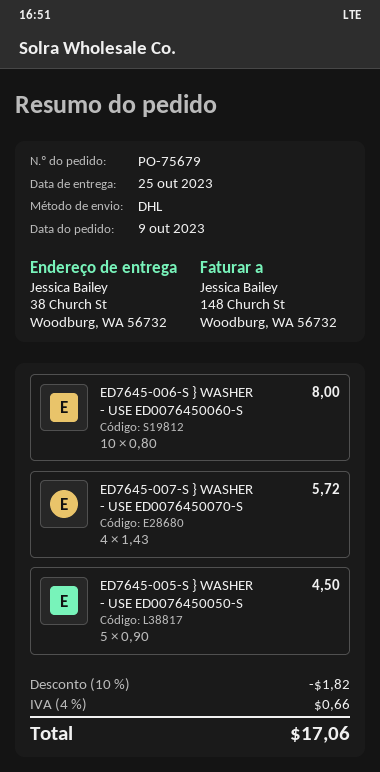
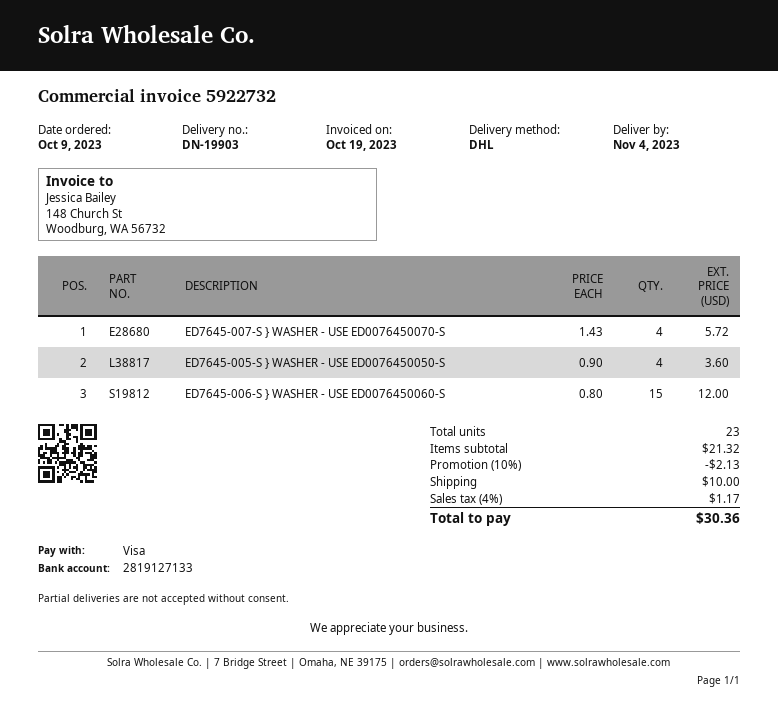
delivery date: 2023-10-25 -> 2023-11-04
ED7645-006-S } WASHER - USE ED0076450060-S: 10 x 0.80 = 8.00 -> 15 x 0.80 = 12.00
ED7645-005-S } WASHER - USE ED0076450050-S: 5 x 0.90 = 4.50 -> 4 x 0.90 = 3.60
discount: 10% = 1.82 -> 10% = 2.13
shipping: none -> 10.00
tax: 4% = 0.66 -> 4% = 1.17
total: 17.06 -> 30.36

